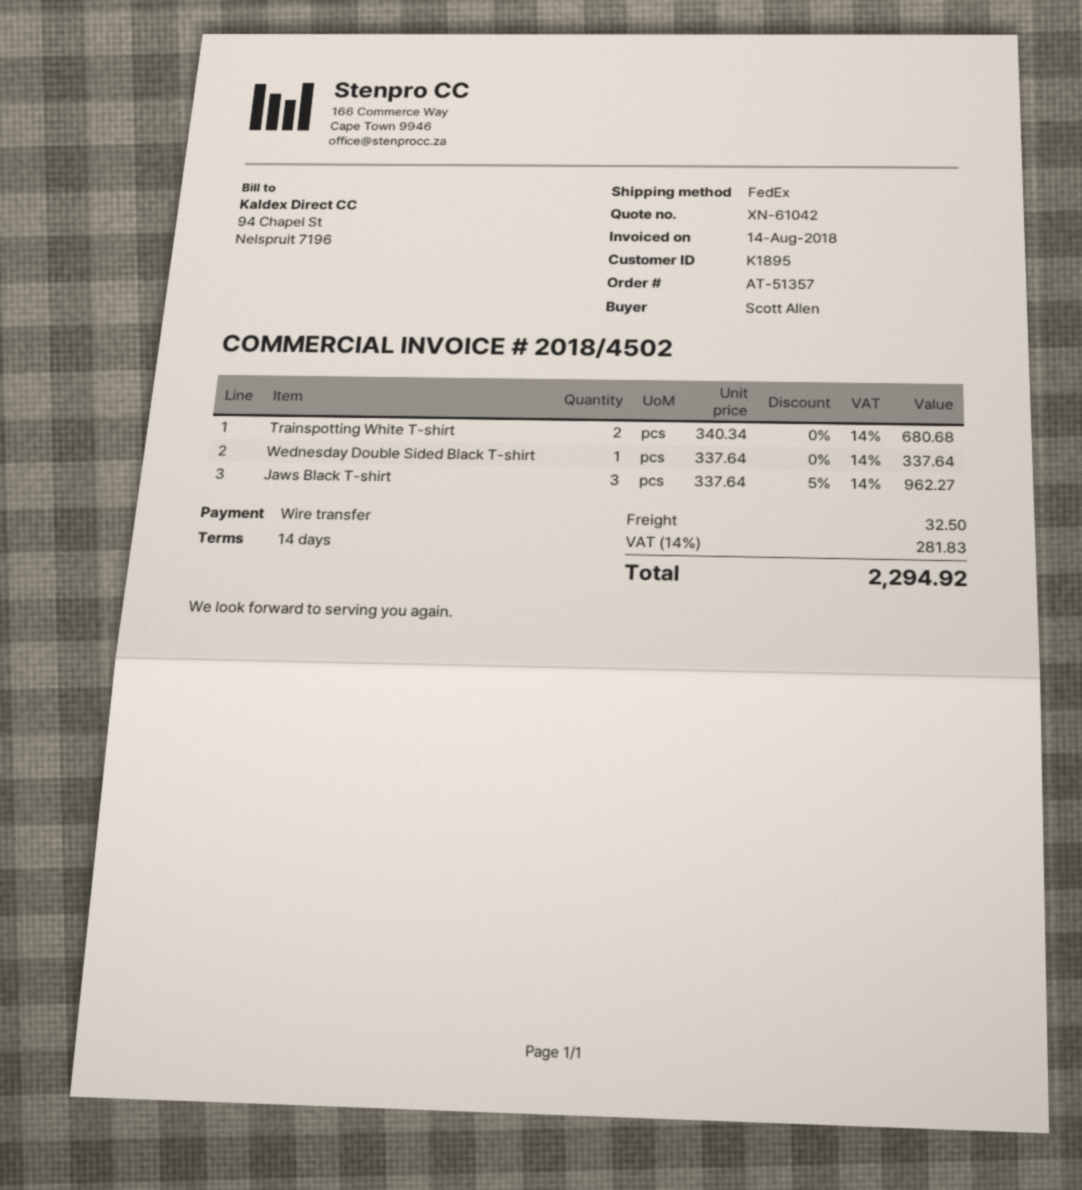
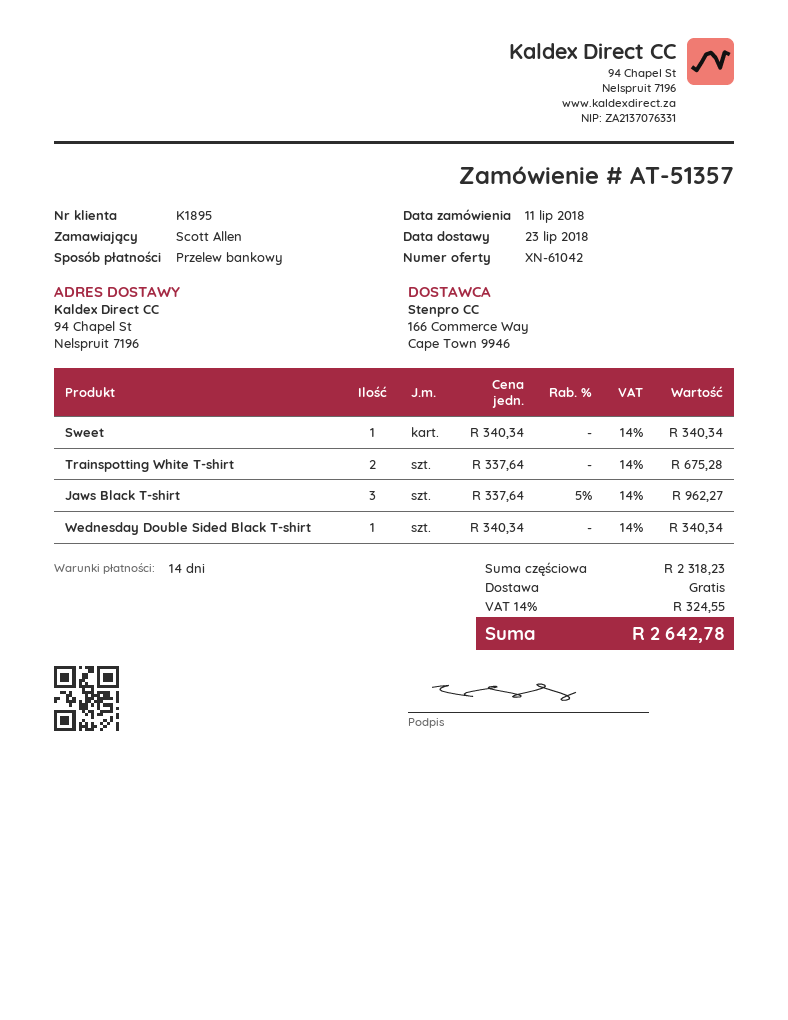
Trainspotting White T-shirt: 2 x 340.34 = 680.68 -> 2 x 337.64 = 675.28
Wednesday Double Sided Black T-shirt: 1 x 337.64 = 337.64 -> 1 x 340.34 = 340.34
Sweet: none -> 1 x 340.34 = 340.34
shipping: 32.50 -> 0.00
tax: 14% = 281.83 -> 14% = 324.55
total: 2294.92 -> 2642.78

